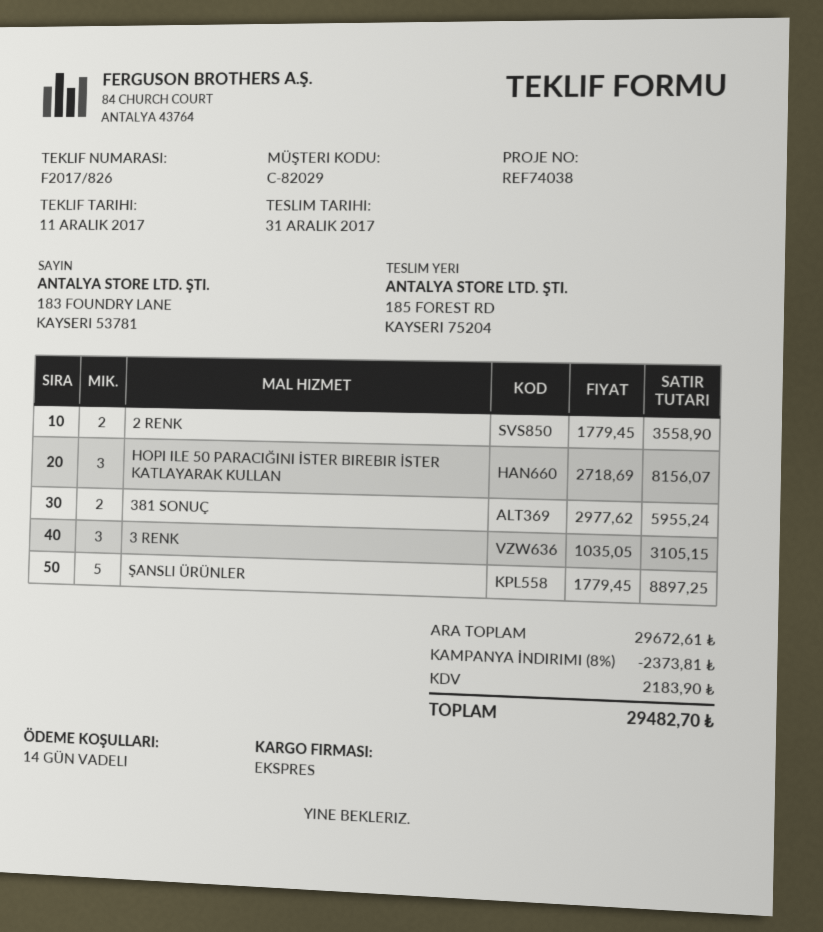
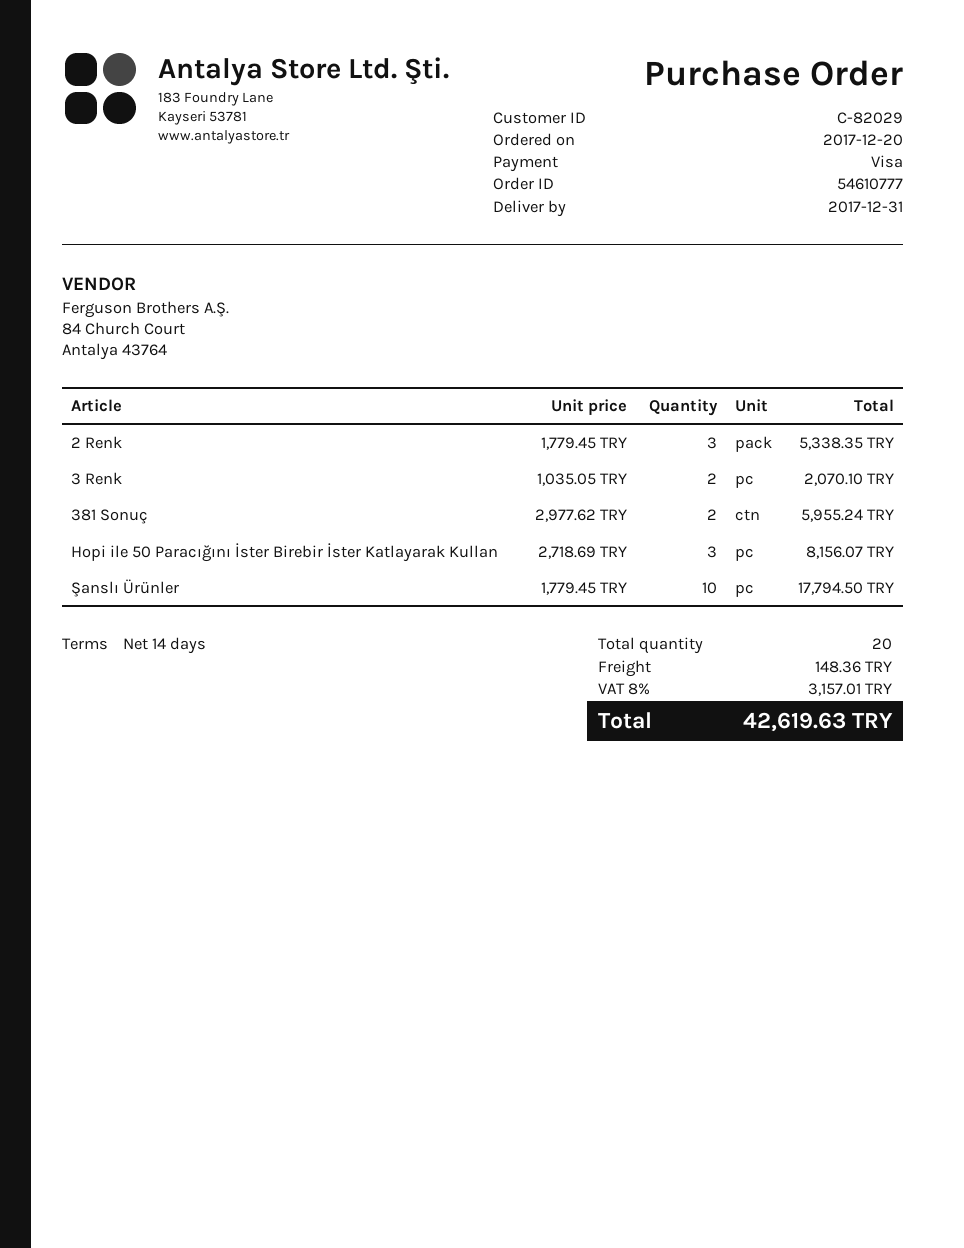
2 RENK: 2 x 1779.45 = 3558.90 -> 3 x 1779.45 = 5338.35
3 RENK: 3 x 1035.05 = 3105.15 -> 2 x 1035.05 = 2070.10
ŞANSLI ÜRÜNLER: 5 x 1779.45 = 8897.25 -> 10 x 1779.45 = 17794.50
discount: 8% = 2373.81 -> none
shipping: none -> 148.36
tax: 2183.90 -> 3157.01
total: 29482.70 -> 42619.63

